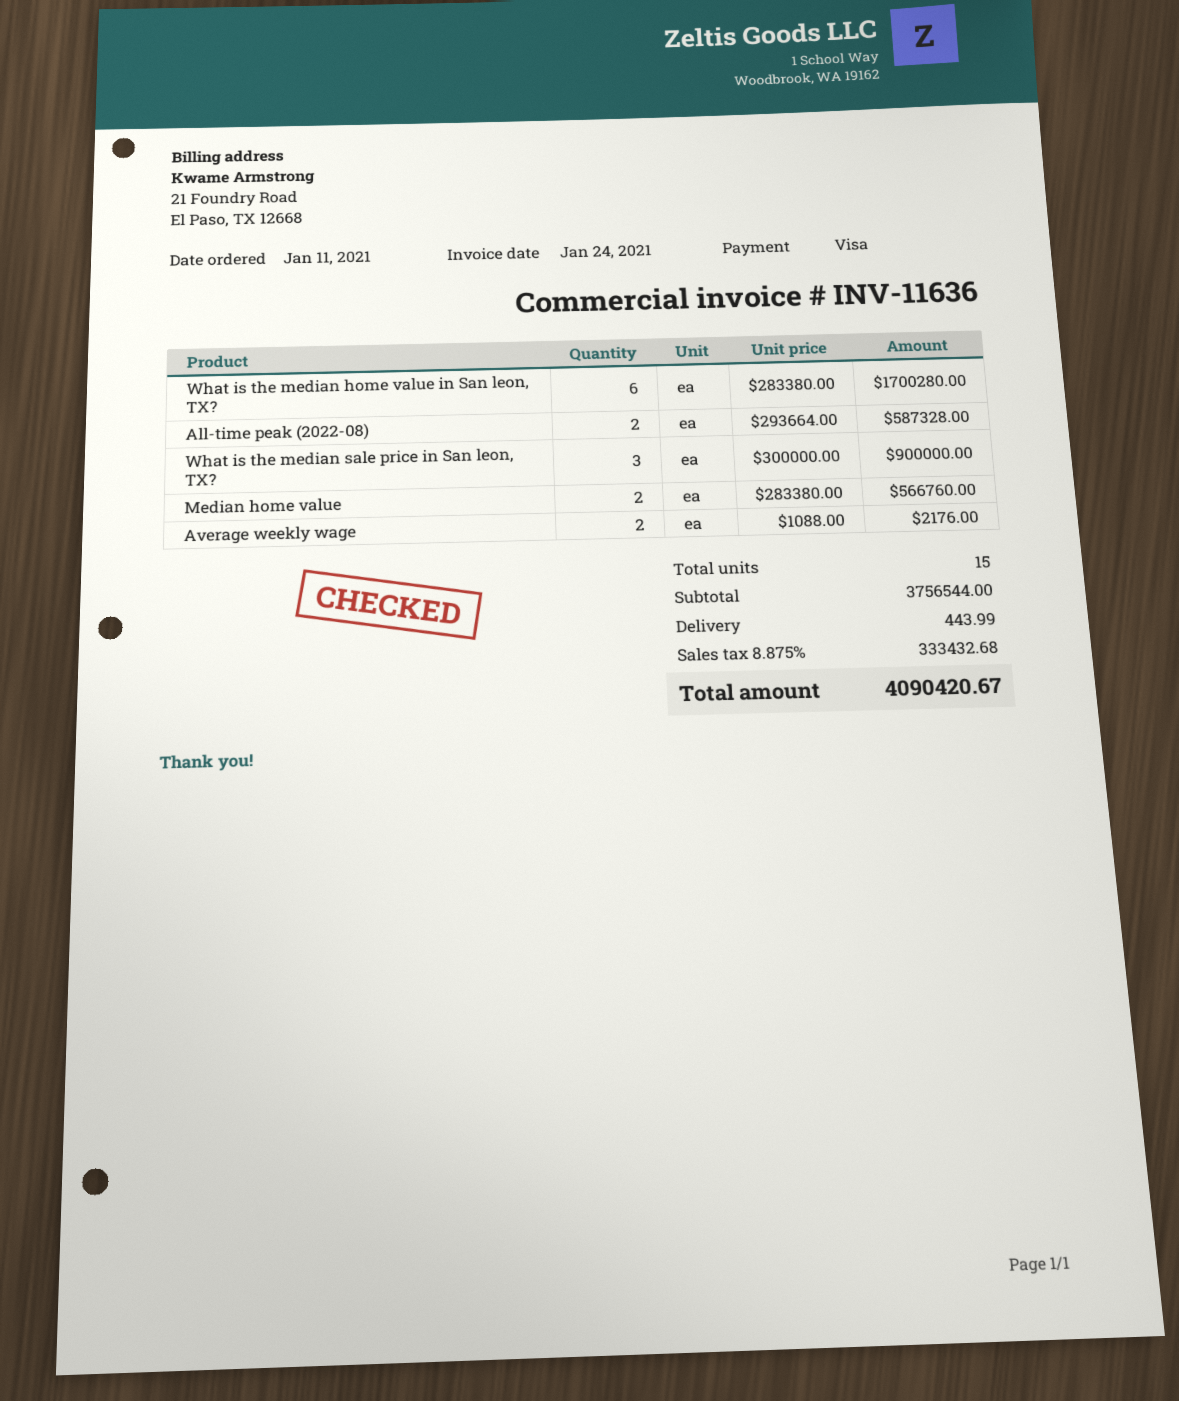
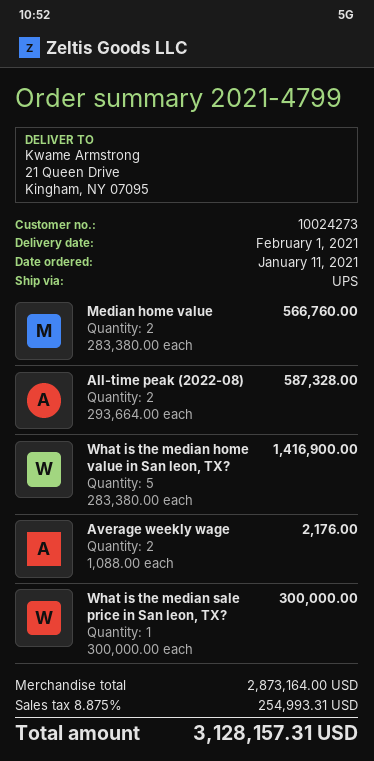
What is the median home value in San leon, TX?: 6 x 283380.00 = 1700280.00 -> 5 x 283380.00 = 1416900.00
What is the median sale price in San leon, TX?: 3 x 300000.00 = 900000.00 -> 1 x 300000.00 = 300000.00
subtotal: 3756544.00 -> 2873164.00
shipping: 443.99 -> none
tax: 8.875% = 333432.68 -> 8.875% = 254993.31
total: 4090420.67 -> 3128157.31

